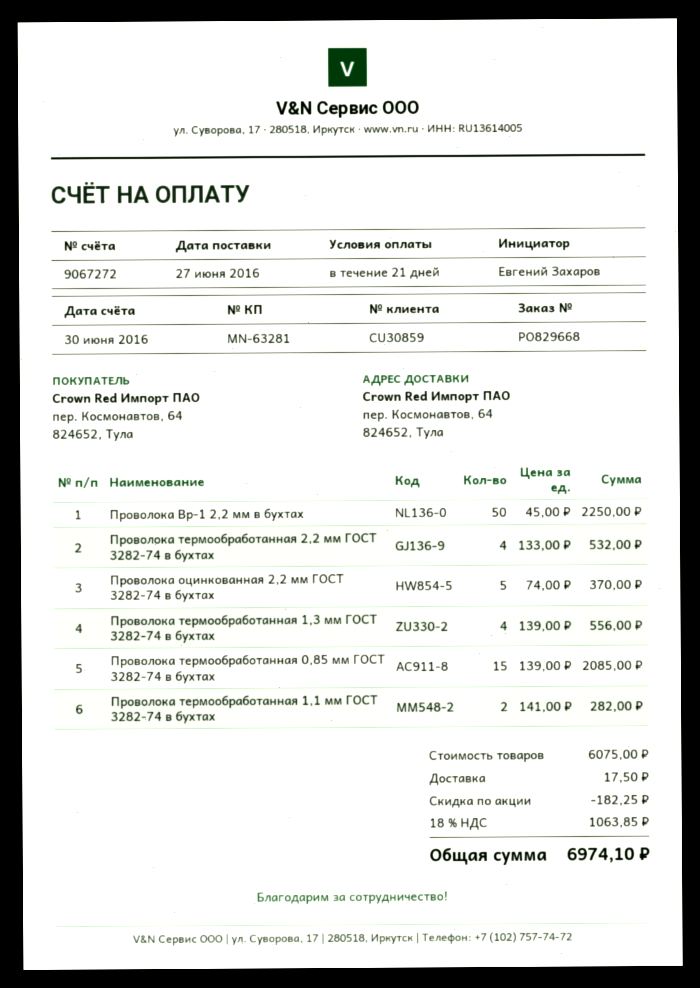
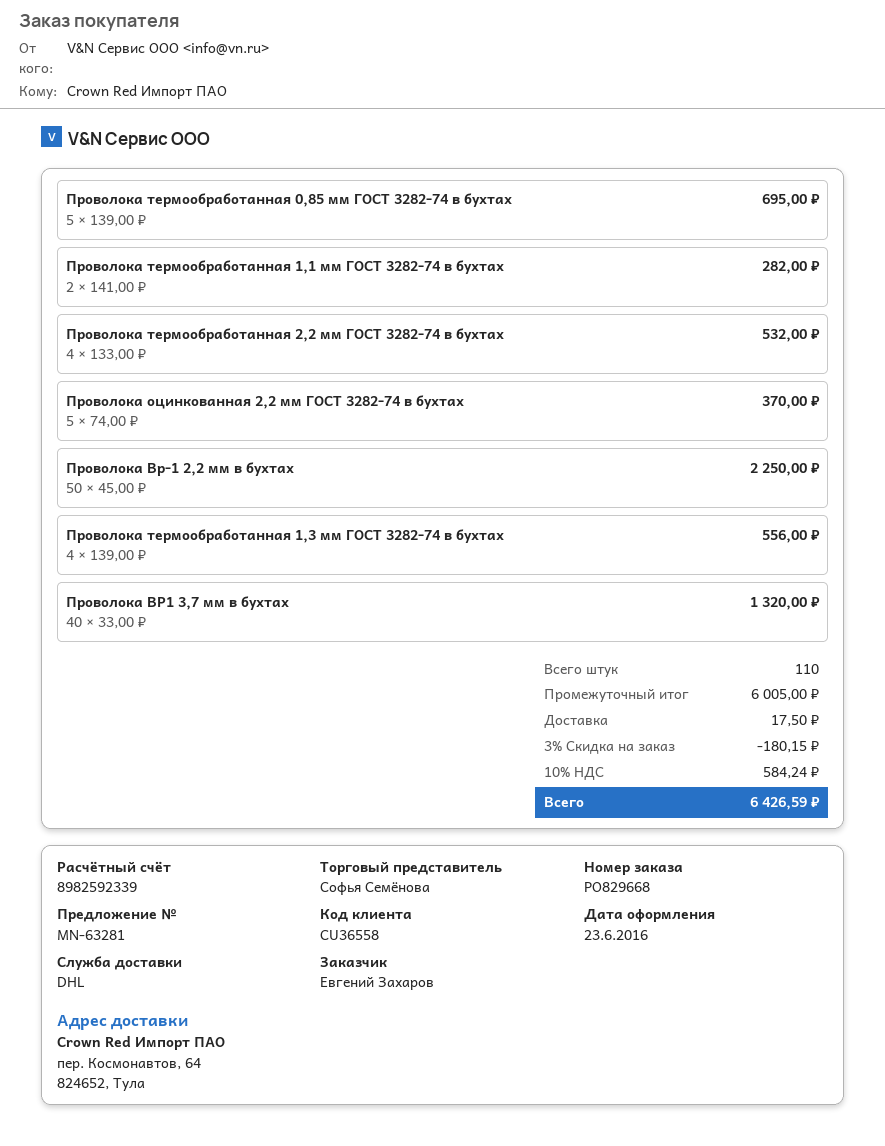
customer number: CU30859 -> CU36558
Проволока термообработанная 0,85 мм ГОСТ 3282-74 в бухтах: 15 x 139.00 = 2085.00 -> 5 x 139.00 = 695.00
Проволока ВР1 3,7 мм в бухтах: none -> 40 x 33.00 = 1320.00
subtotal: 6075.00 -> 6005.00
discount: 182.25 -> 180.15
tax: 18% = 1063.85 -> 10% = 584.24
total: 6974.10 -> 6426.59

